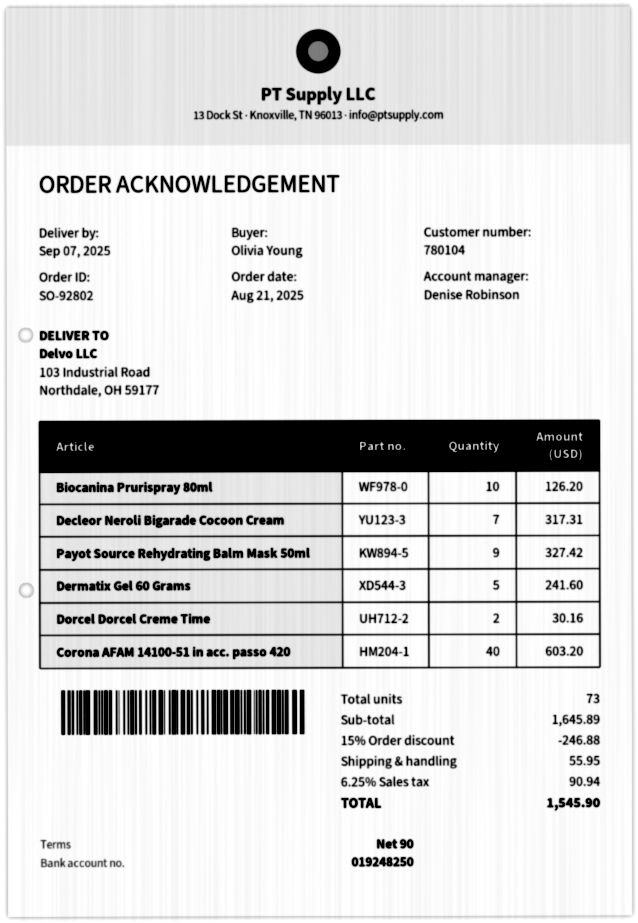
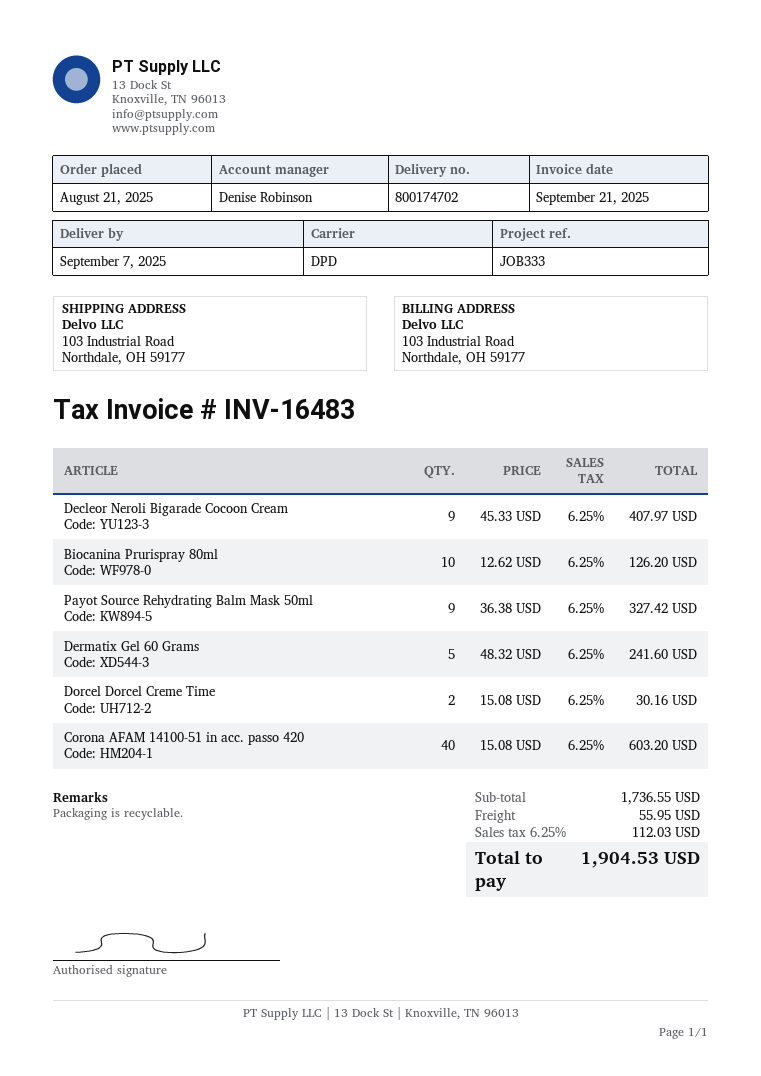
Decleor Neroli Bigarade Cocoon Cream: 7 for 317.31 -> 9 for 407.97
subtotal: 1645.89 -> 1736.55
discount: 15% = 246.88 -> none
tax: 6.25% = 90.94 -> 6.25% = 112.03
total: 1545.90 -> 1904.53

